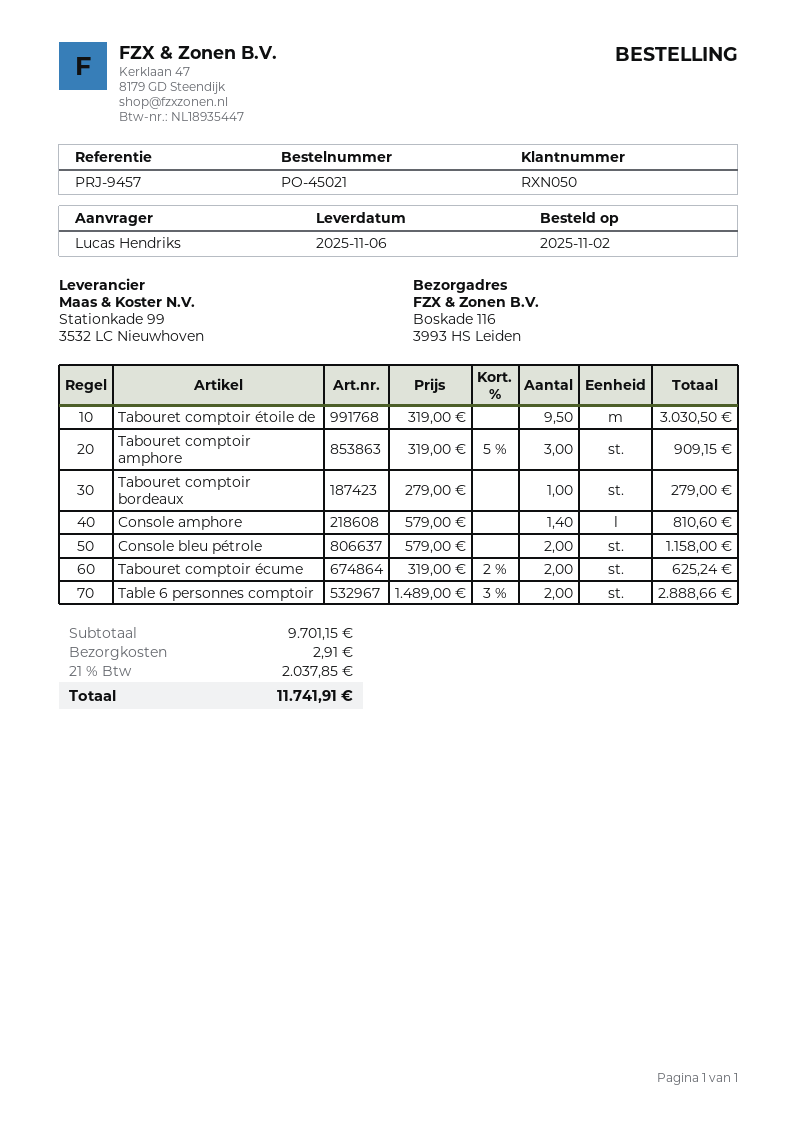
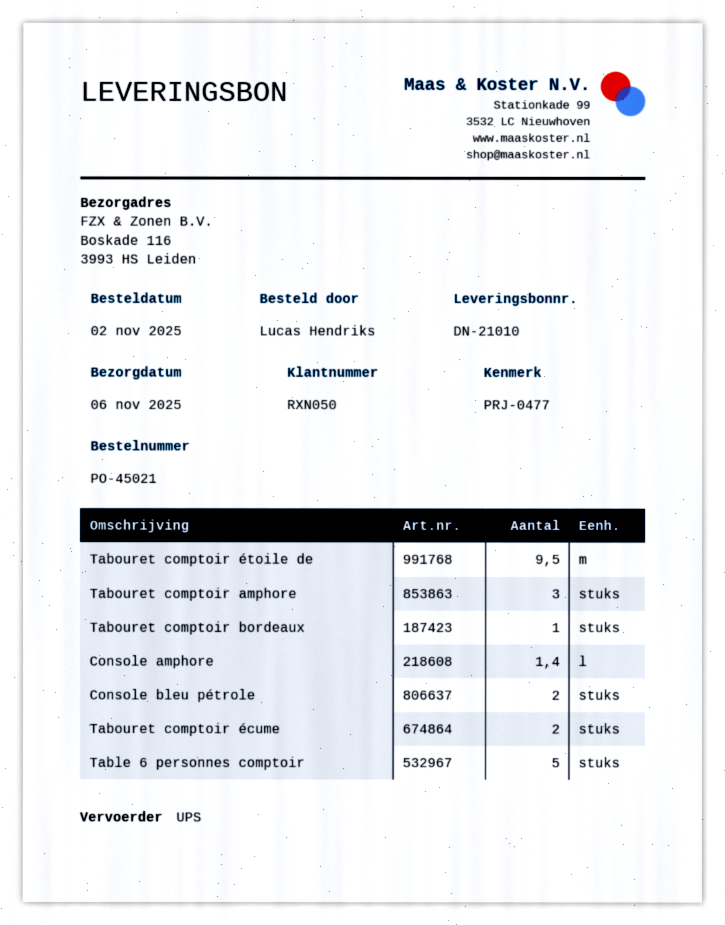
reference: PRJ-9457 -> PRJ-0477
Table 6 personnes comptoir: 2 -> 5

